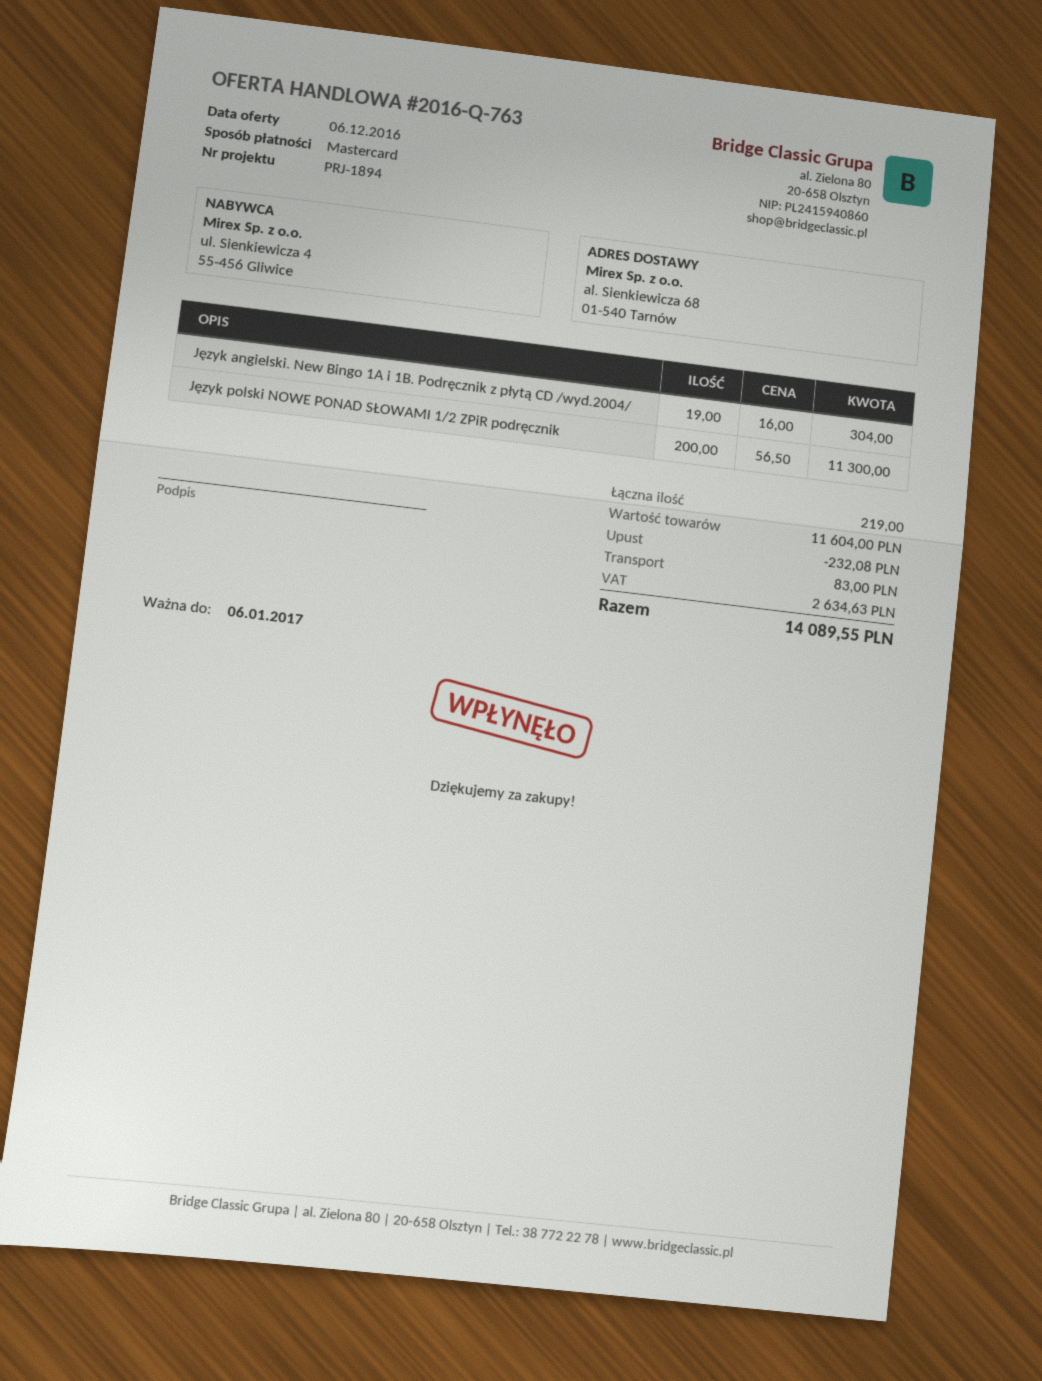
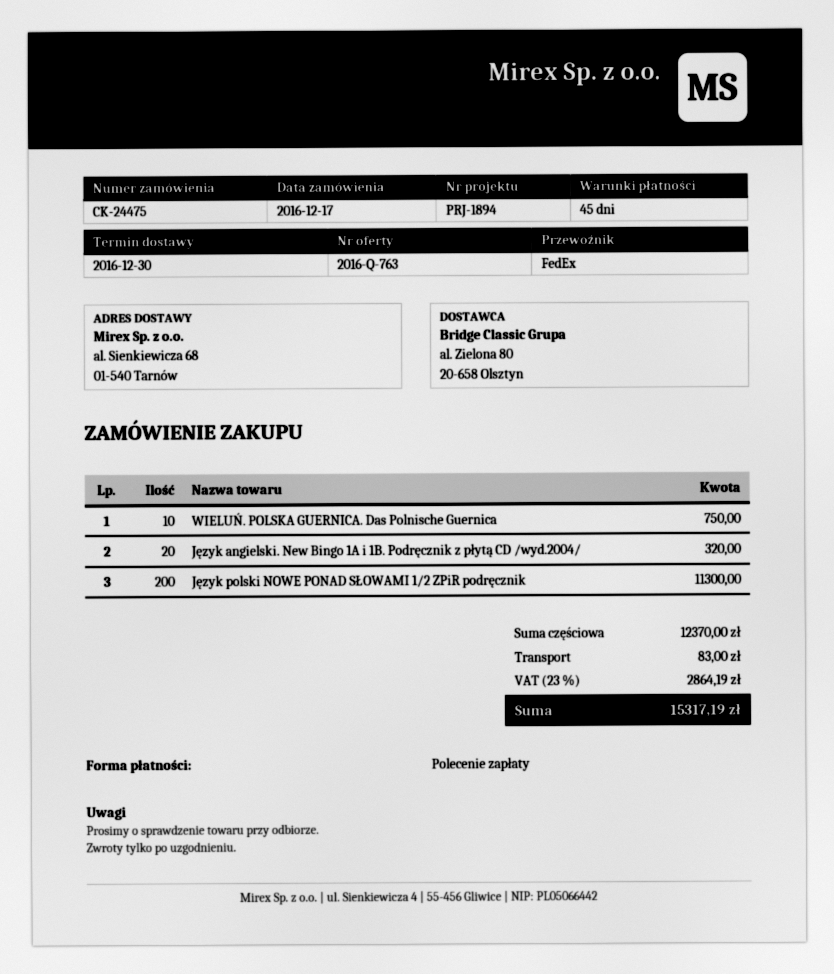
payment method: Mastercard -> direct debit
Język angielski. New Bingo 1A i 1B. Podręcznik z płytą CD /wyd.2004/: 19 for 304.00 -> 20 for 320.00
WIELUŃ. POLSKA GUERNICA. Das Polnische Guernica: none -> 10 for 750.00
subtotal: 11604.00 -> 12370.00
discount: 232.08 -> none
tax: 2634.63 -> 2864.19
total: 14089.55 -> 15317.19

